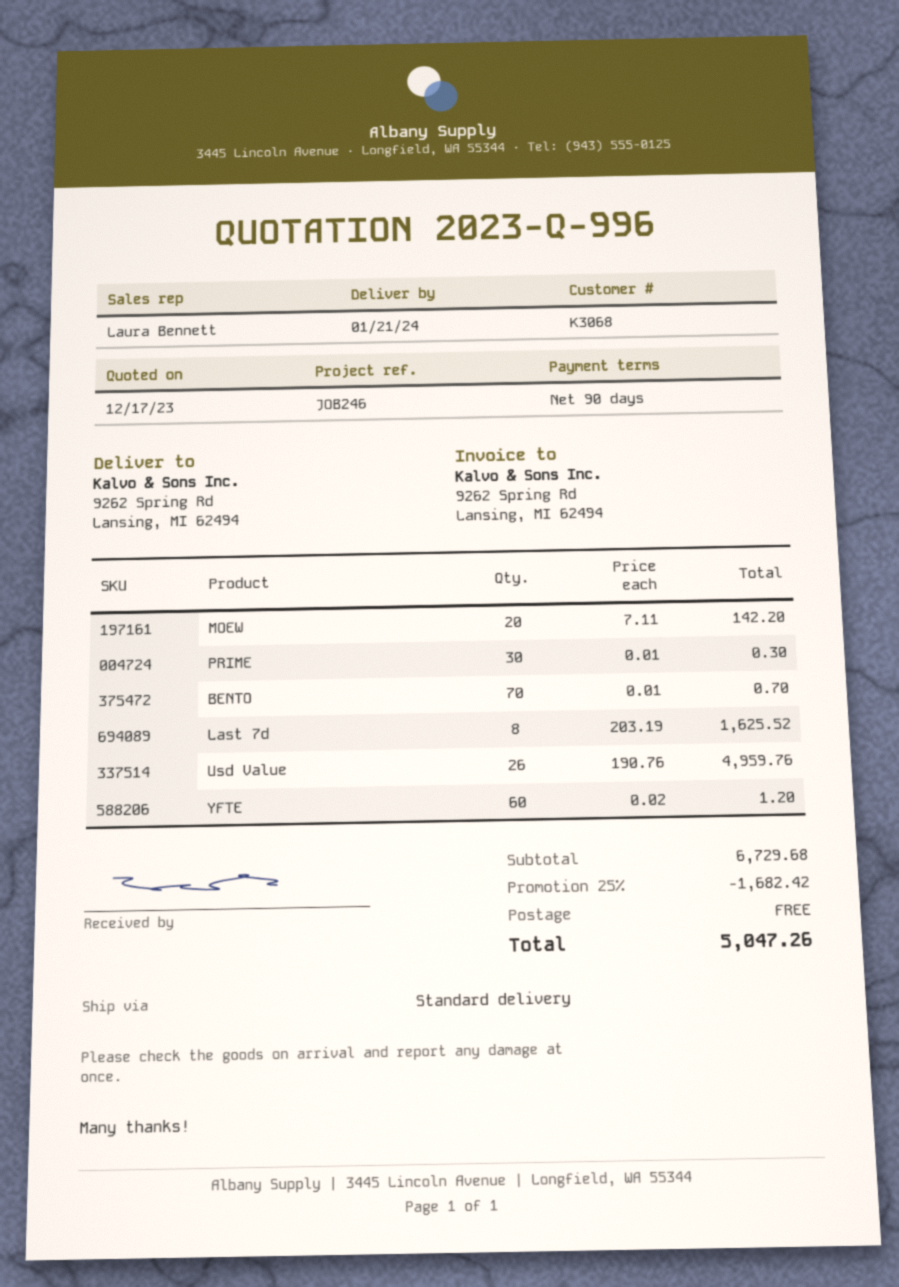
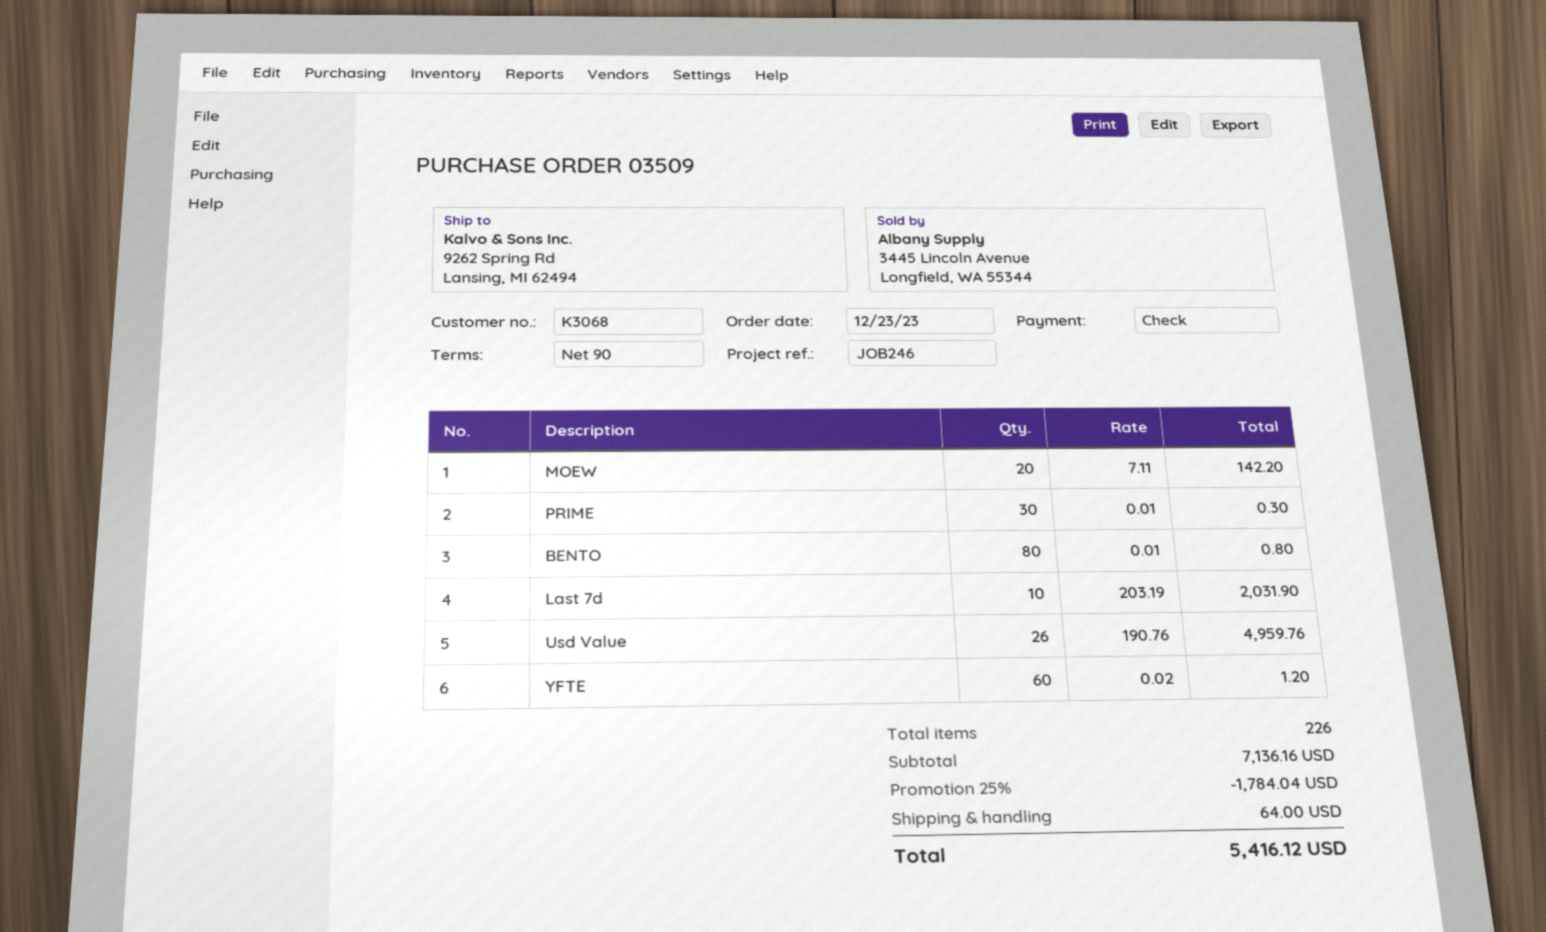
BENTO: 70 x 0.01 = 0.70 -> 80 x 0.01 = 0.80
Last 7d: 8 x 203.19 = 1625.52 -> 10 x 203.19 = 2031.90
subtotal: 6729.68 -> 7136.16
discount: 25% = 1682.42 -> 25% = 1784.04
shipping: 0.00 -> 64.00
total: 5047.26 -> 5416.12

